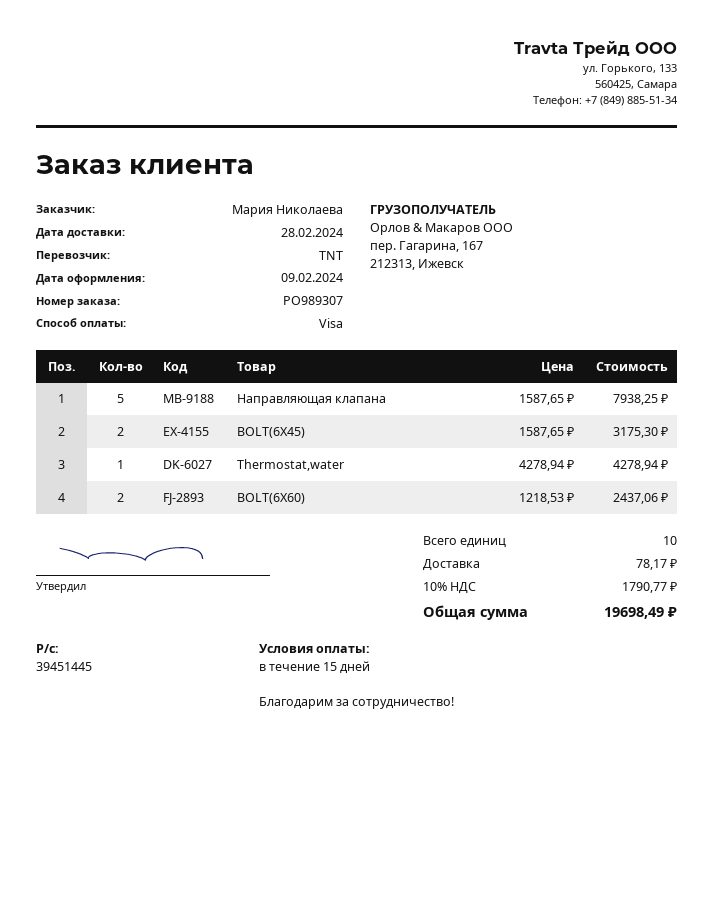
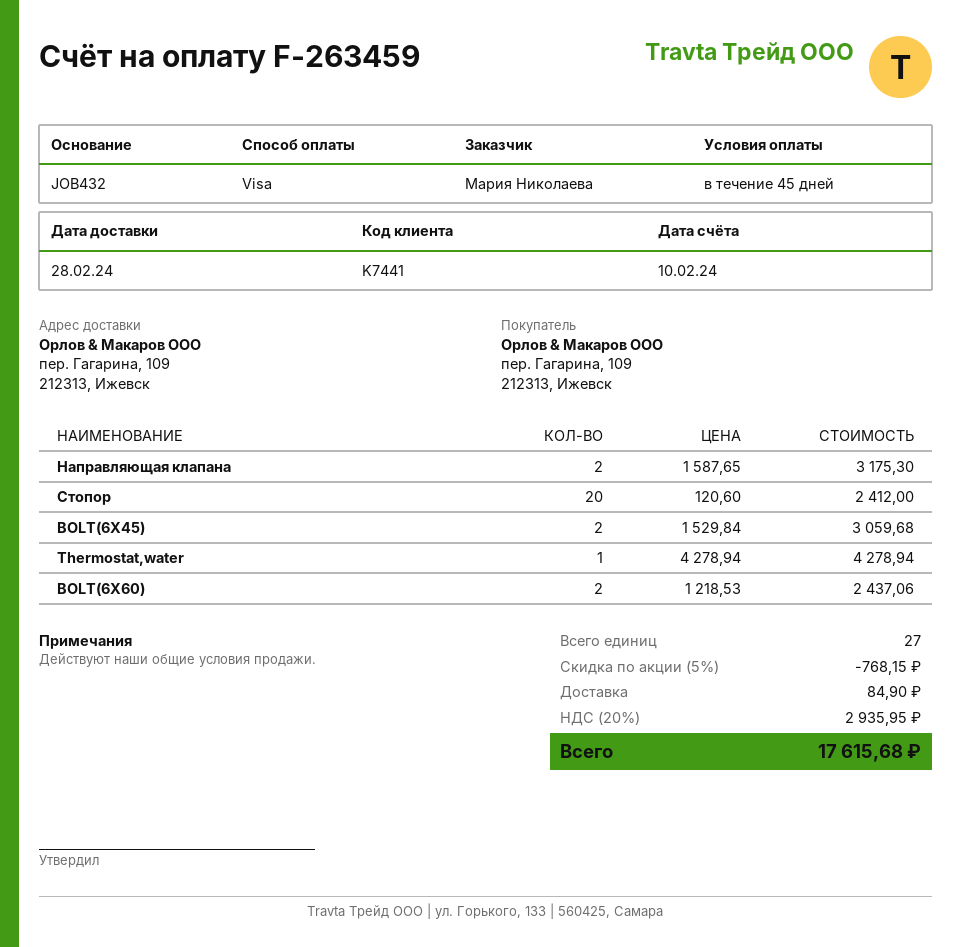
payment terms: 15 days -> 45 days
ship to: пер. Гагарина, 167, 212313, Ижевск -> пер. Гагарина, 109, 212313, Ижевск
Направляющая клапана: 5 x 1587.65 = 7938.25 -> 2 x 1587.65 = 3175.30
BOLT(6X45): 2 x 1587.65 = 3175.30 -> 2 x 1529.84 = 3059.68
Стопор: none -> 20 x 120.60 = 2412.00
total quantity: 10 -> 27
discount: none -> 5% = 768.15
shipping: 78.17 -> 84.90
tax: 10% = 1790.77 -> 20% = 2935.95
total: 19698.49 -> 17615.68

